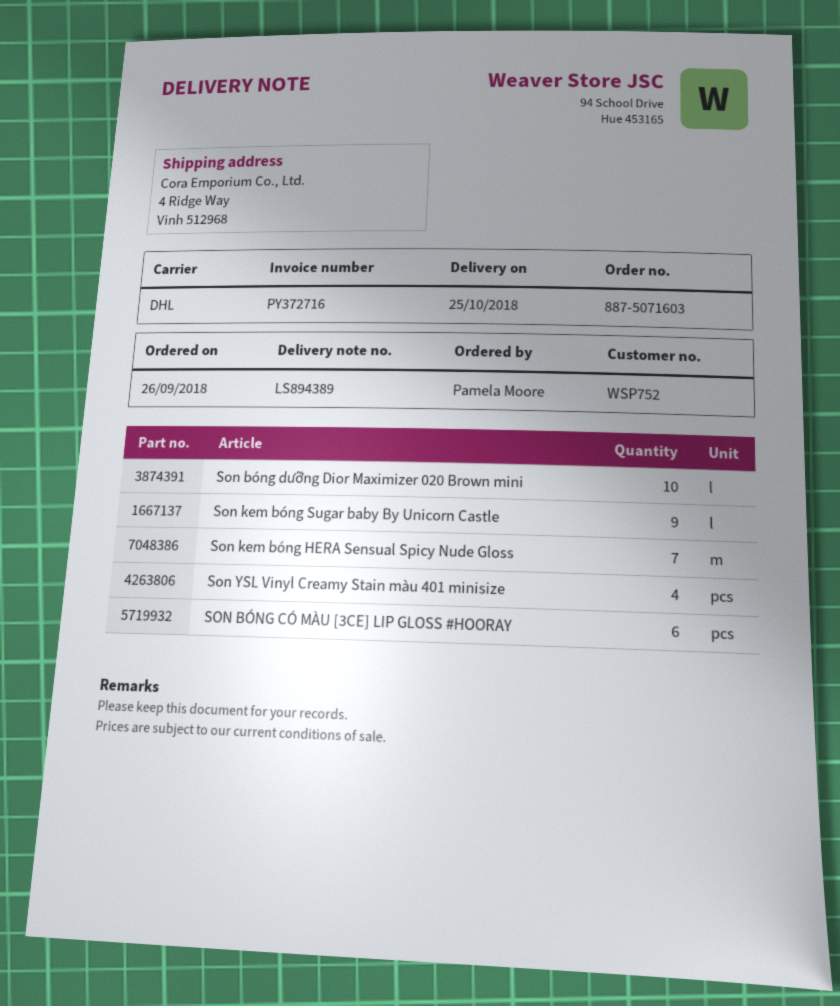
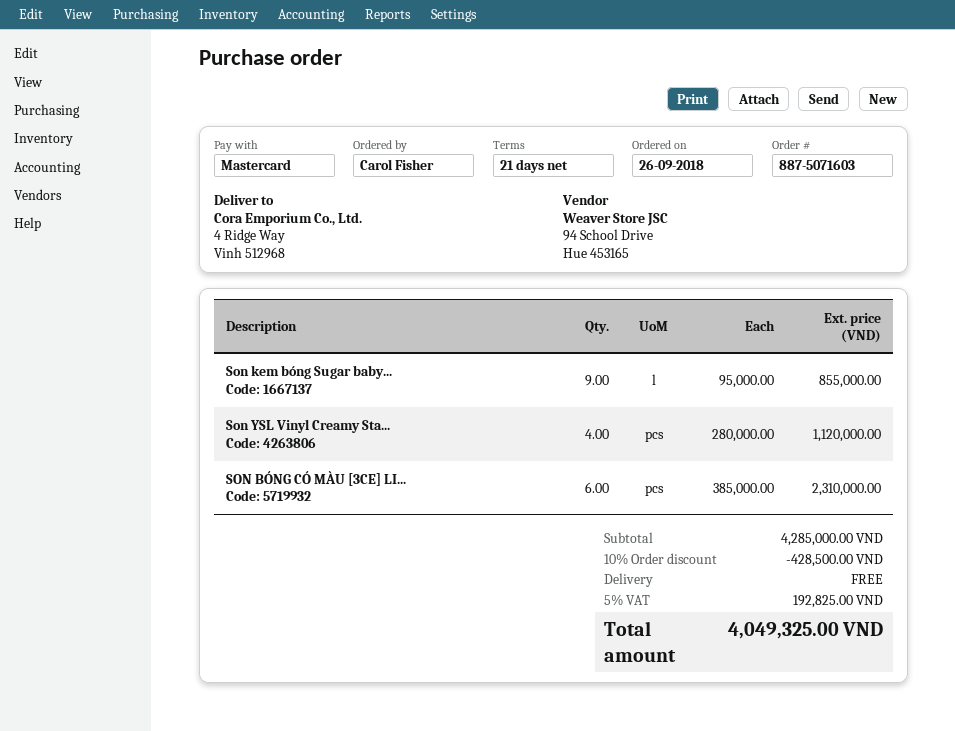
ordered by: Pamela Moore -> Carol Fisher
Son bóng dưỡng Dior Maximizer 020 Brown mini: 10 -> none
Son kem bóng HERA Sensual Spicy Nude Gloss: 7 -> none

